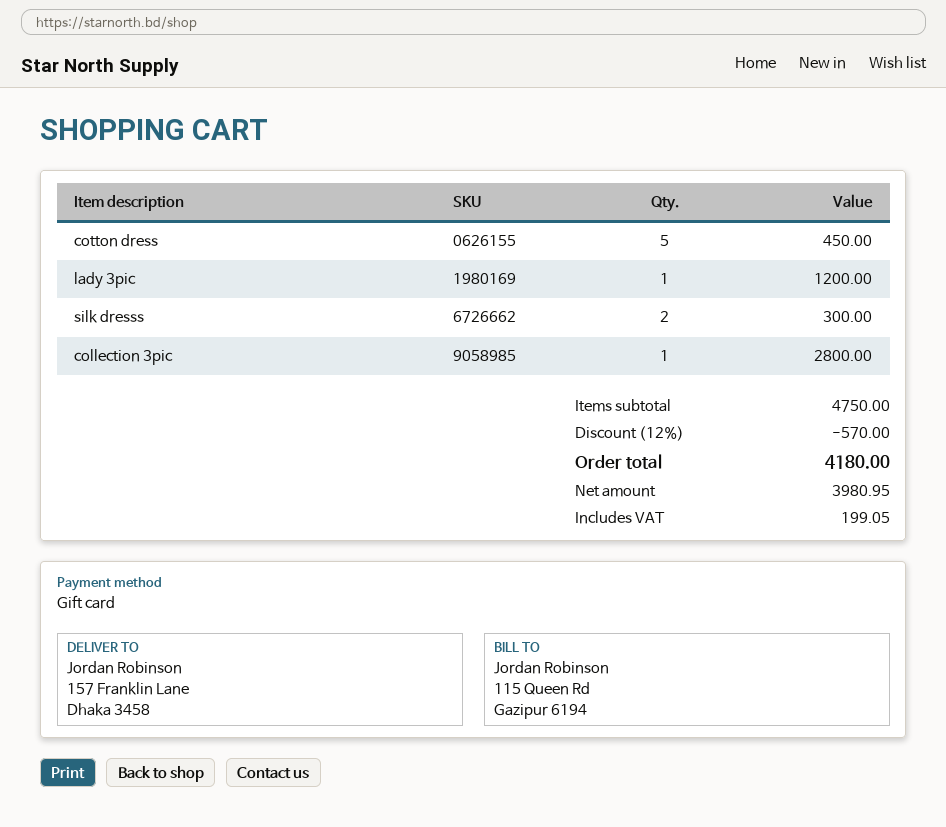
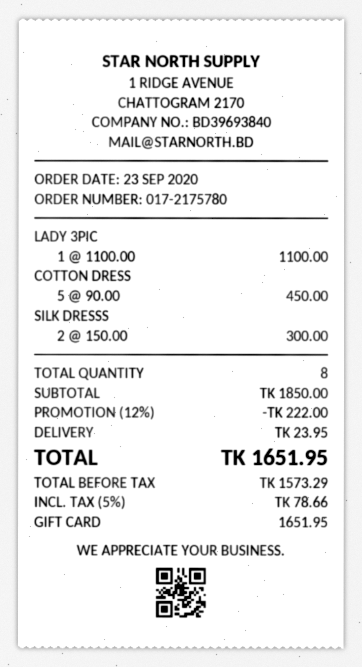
lady 3pic: 1 for 1200.00 -> 1 for 1100.00
collection 3pic: 1 for 2800.00 -> none
subtotal: 4750.00 -> 1850.00
discount: 12% = 570.00 -> 12% = 222.00
shipping: none -> 23.95
net: 3980.95 -> 1573.29
tax: 199.05 -> 78.66
total: 4180.00 -> 1651.95

